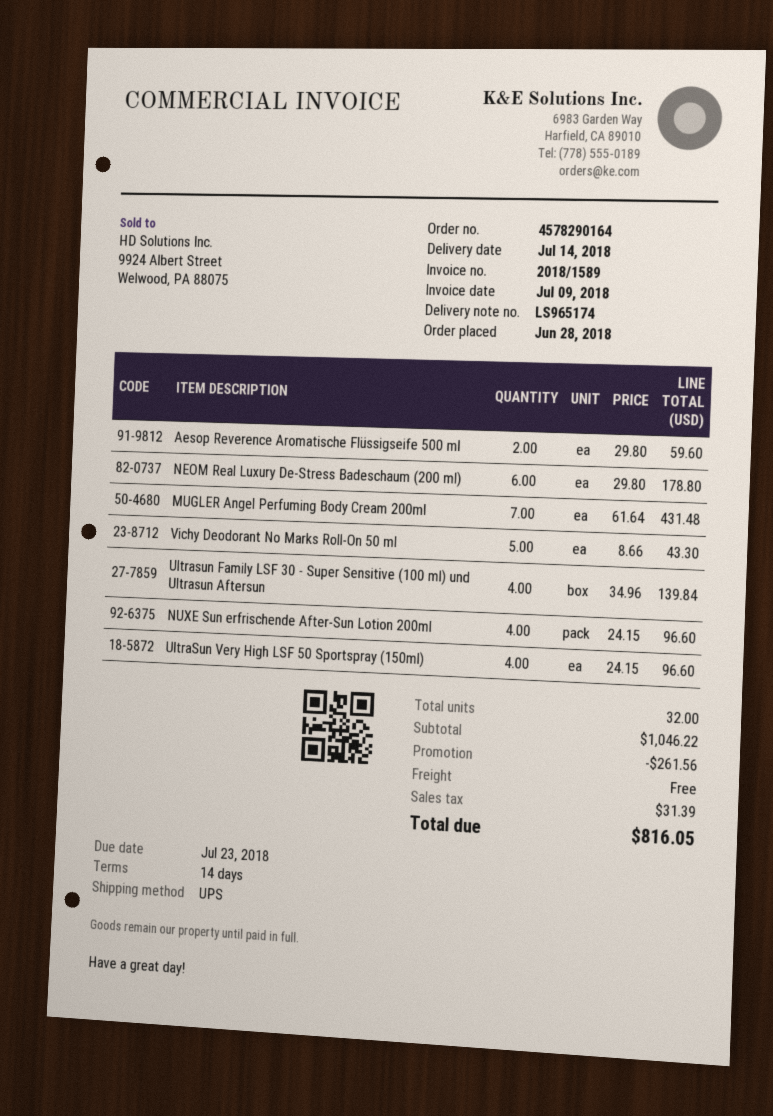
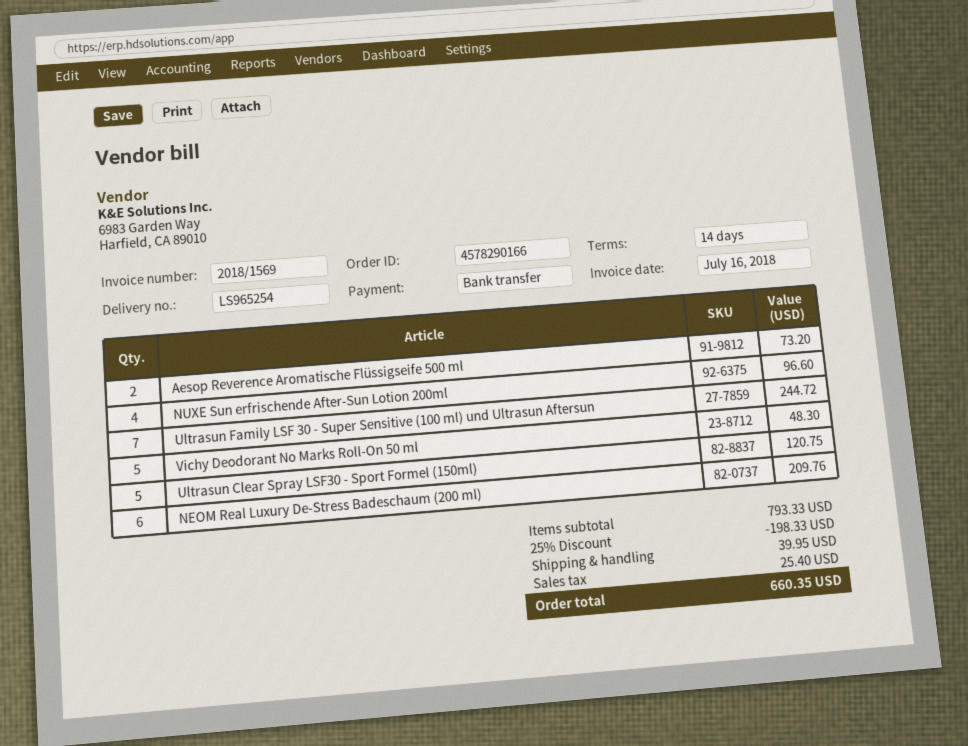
order number: 4578290164 -> 4578290166
delivery note number: LS965174 -> LS965254
invoice number: 2018/1589 -> 2018/1569
invoice date: 2018-07-09 -> 2018-07-16
Aesop Reverence Aromatische Flüssigseife 500 ml: 2 for 59.60 -> 2 for 73.20
NEOM Real Luxury De-Stress Badeschaum (200 ml): 6 for 178.80 -> 6 for 209.76
MUGLER Angel Perfuming Body Cream 200ml: 7 for 431.48 -> none
Vichy Deodorant No Marks Roll-On 50 ml: 5 for 43.30 -> 5 for 48.30
Ultrasun Family LSF 30 - Super Sensitive (100 ml) und Ultrasun Aftersun: 4 for 139.84 -> 7 for 244.72
UltraSun Very High LSF 50 Sportspray (150ml): 4 for 96.60 -> none
Ultrasun Clear Spray LSF30 - Sport Formel (150ml): none -> 5 for 120.75
subtotal: 1046.22 -> 793.33
discount: 261.56 -> 198.33
shipping: 0.00 -> 39.95
tax: 31.39 -> 25.40
total: 816.05 -> 660.35

